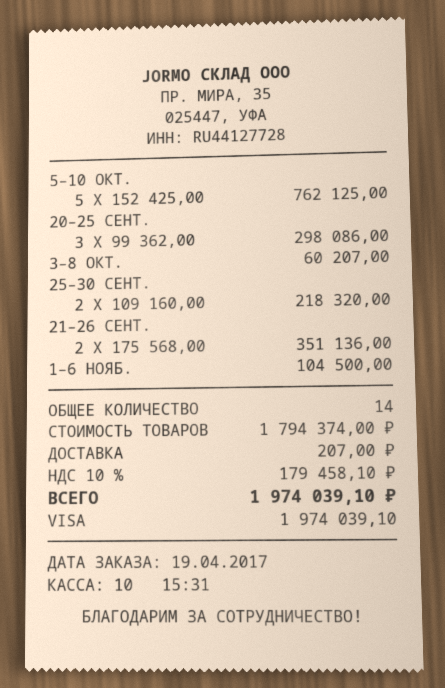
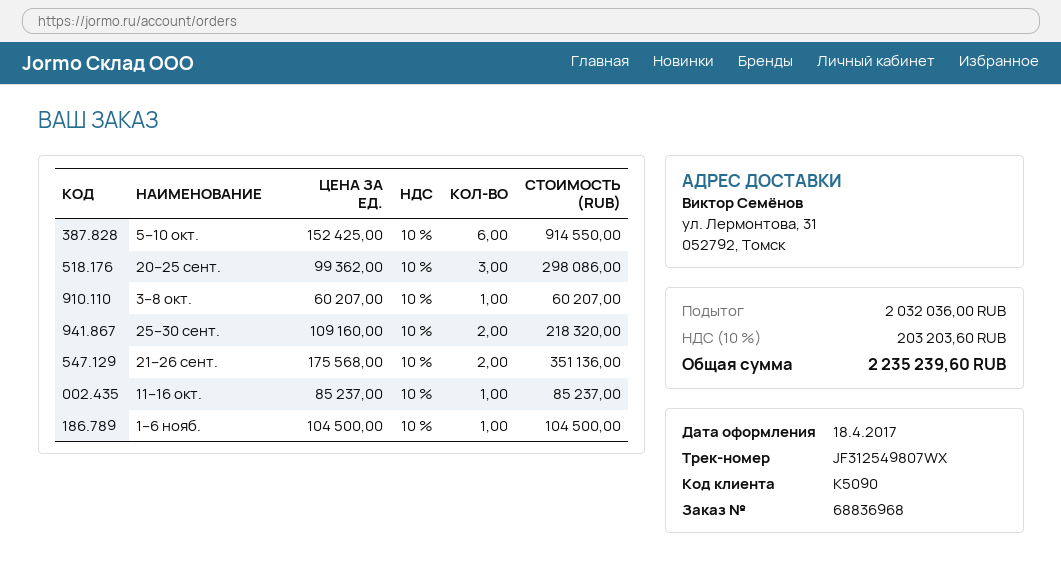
order date: 2017-04-19 -> 2017-04-18
5–10 ОКТ.: 5 x 152425.00 = 762125.00 -> 6 x 152425.00 = 914550.00
11–16 окт.: none -> 1 x 85237.00 = 85237.00
subtotal: 1794374.00 -> 2032036.00
shipping: 207.00 -> none
tax: 10% = 179458.10 -> 10% = 203203.60
total: 1974039.10 -> 2235239.60

